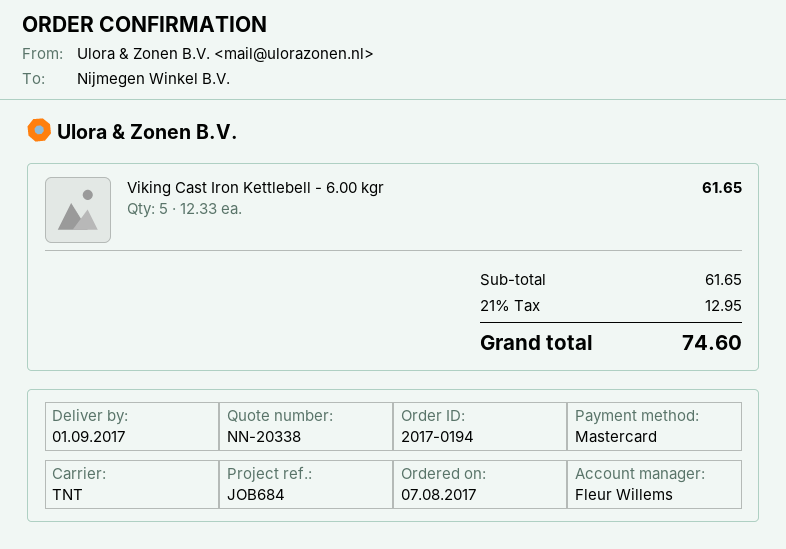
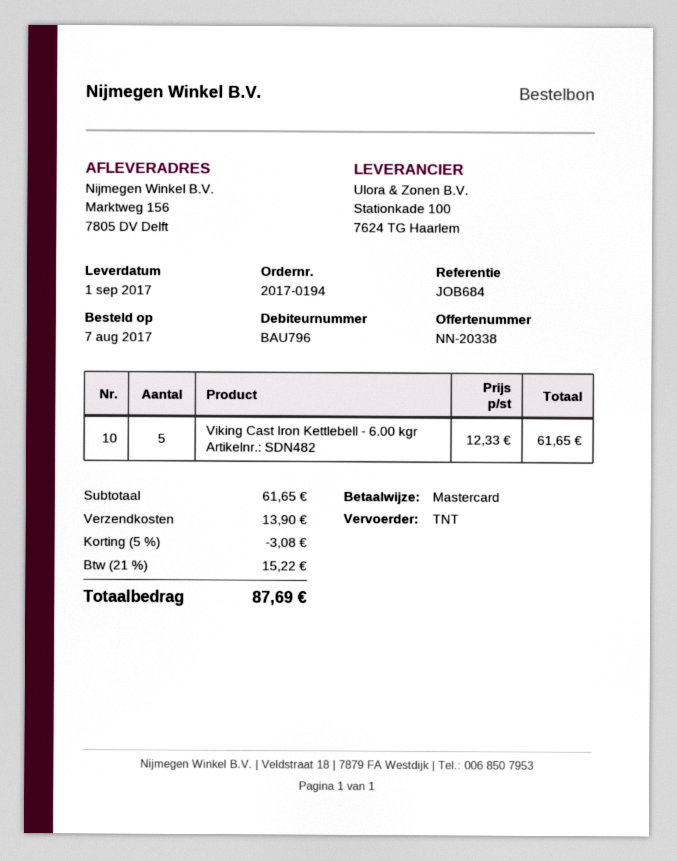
discount: none -> 5% = 3.08
shipping: none -> 13.90
tax: 21% = 12.95 -> 21% = 15.22
total: 74.60 -> 87.69

